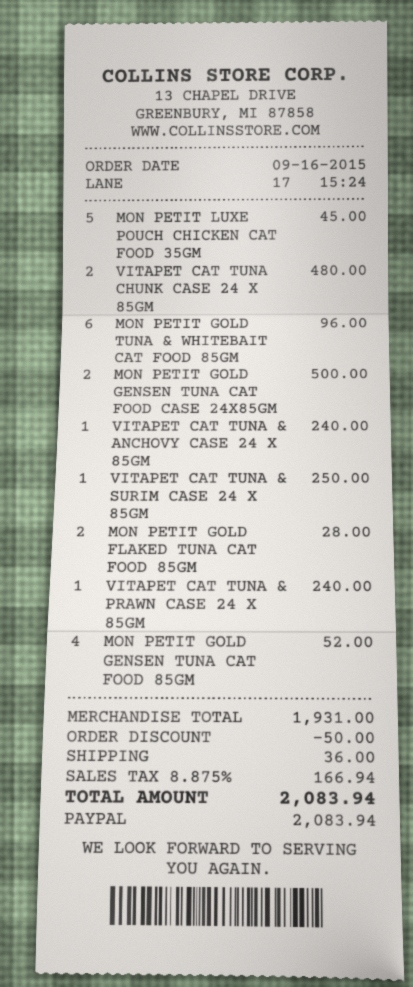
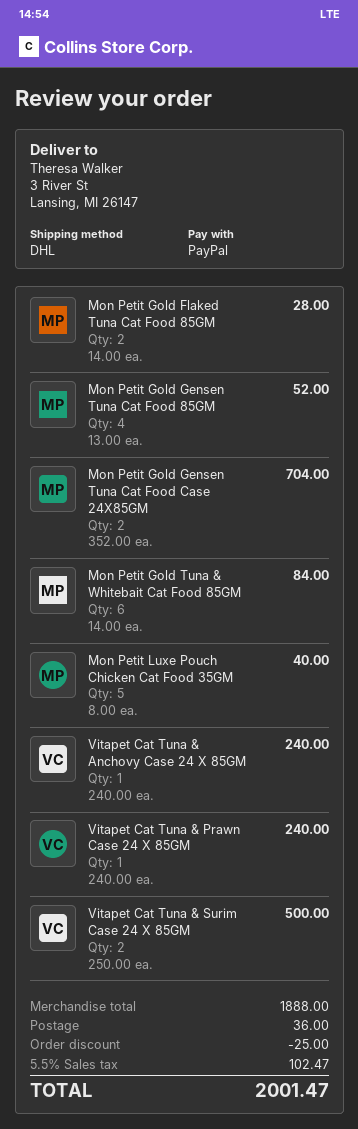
MON PETIT LUXE POUCH CHICKEN CAT FOOD 35GM: 5 for 45.00 -> 5 for 40.00
VITAPET CAT TUNA CHUNK CASE 24 X 85GM: 2 for 480.00 -> none
MON PETIT GOLD TUNA & WHITEBAIT CAT FOOD 85GM: 6 for 96.00 -> 6 for 84.00
MON PETIT GOLD GENSEN TUNA CAT FOOD CASE 24X85GM: 2 for 500.00 -> 2 for 704.00
VITAPET CAT TUNA & SURIM CASE 24 X 85GM: 1 for 250.00 -> 2 for 500.00
subtotal: 1931.00 -> 1888.00
discount: 50.00 -> 25.00
tax: 8.875% = 166.94 -> 5.5% = 102.47
total: 2083.94 -> 2001.47

